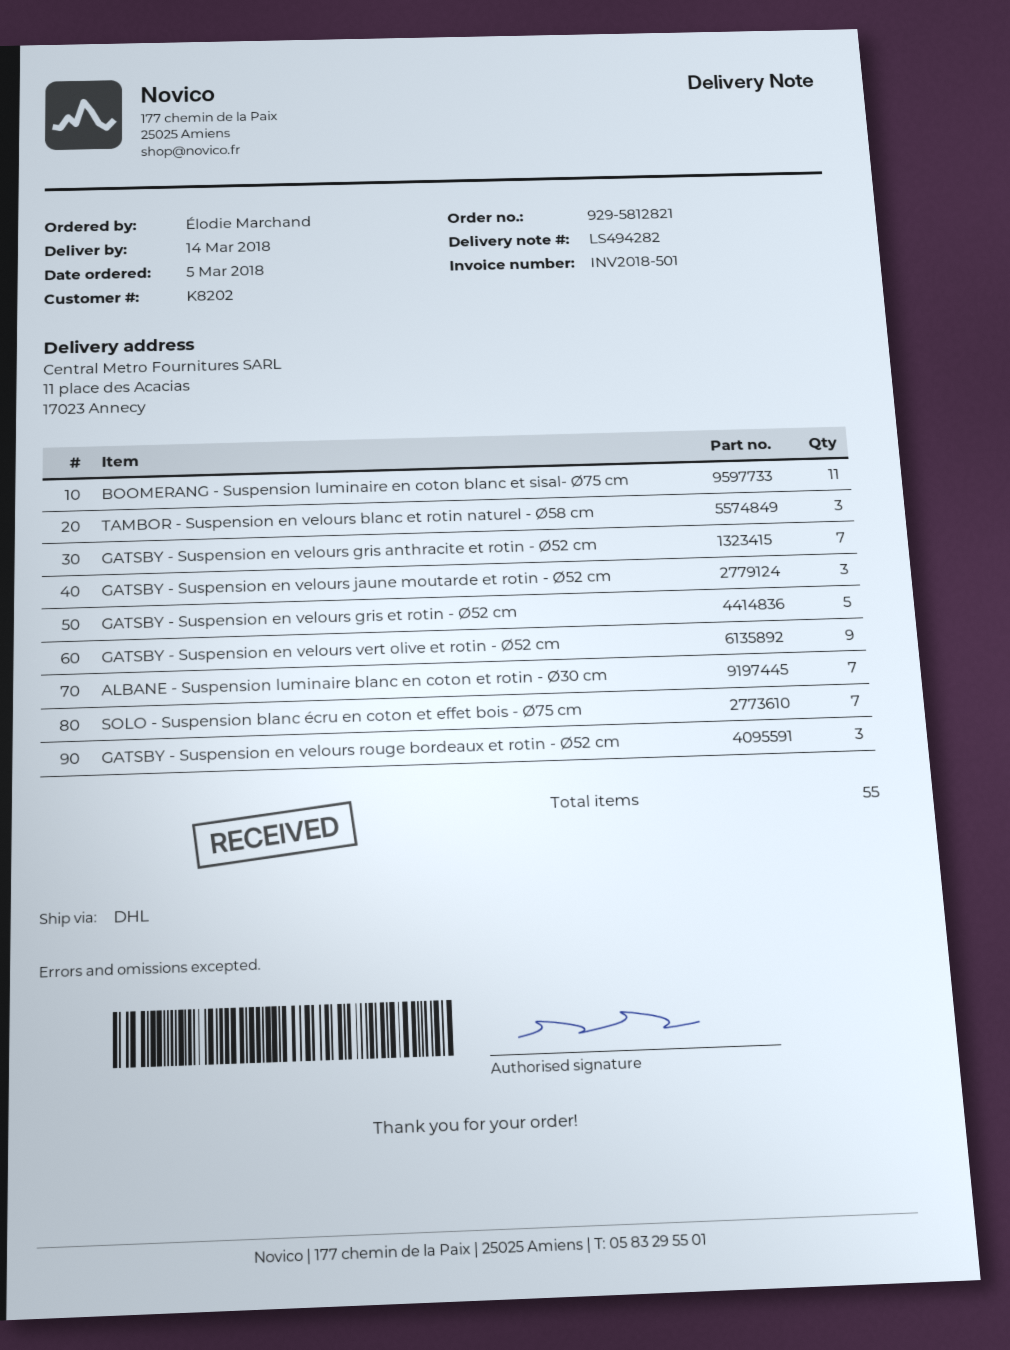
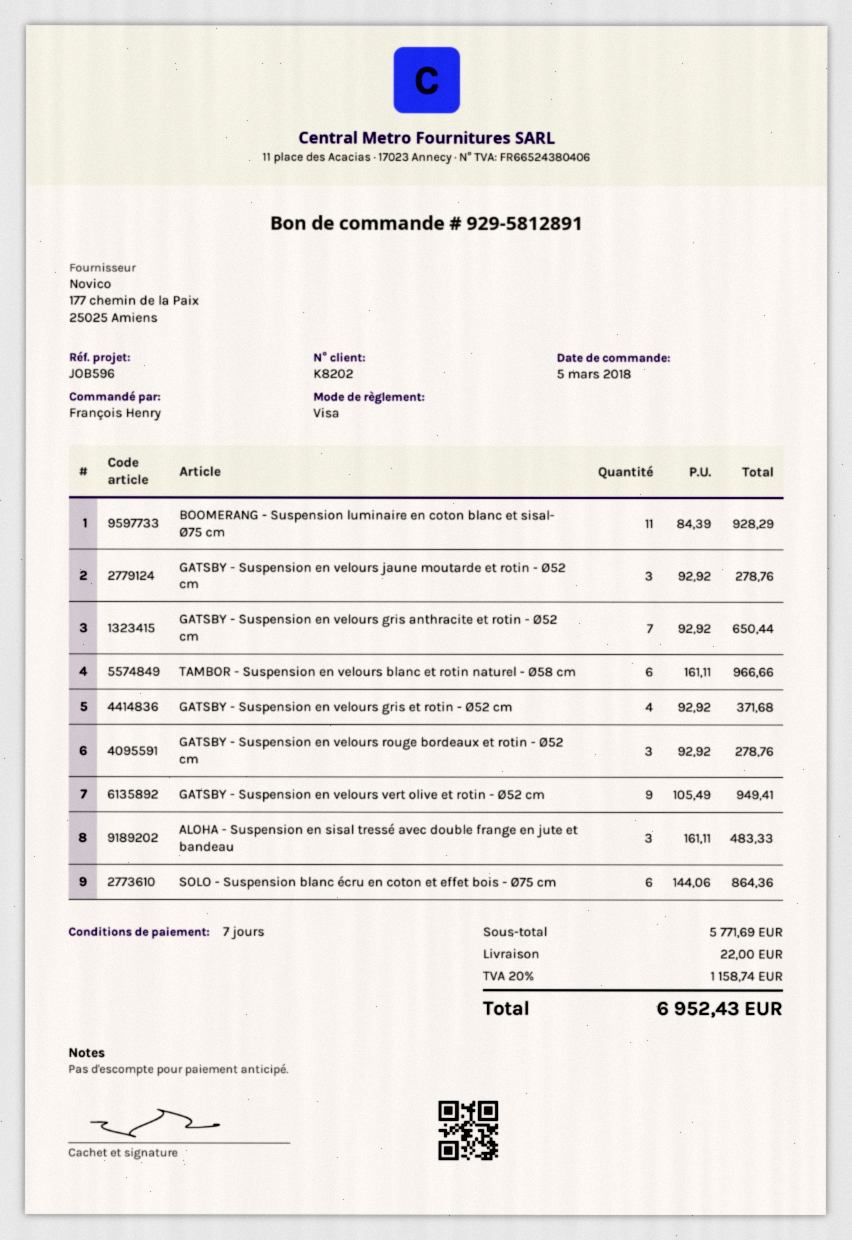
order number: 929-5812821 -> 929-5812891
ordered by: Élodie Marchand -> François Henry
TAMBOR - Suspension en velours blanc et rotin naturel - Ø58 cm: 3 -> 6
GATSBY - Suspension en velours gris et rotin - Ø52 cm: 5 -> 4
ALBANE - Suspension luminaire blanc en coton et rotin - Ø30 cm: 7 -> none
SOLO - Suspension blanc écru en coton et effet bois - Ø75 cm: 7 -> 6
ALOHA - Suspension en sisal tressé avec double frange en jute et bandeau: none -> 3

